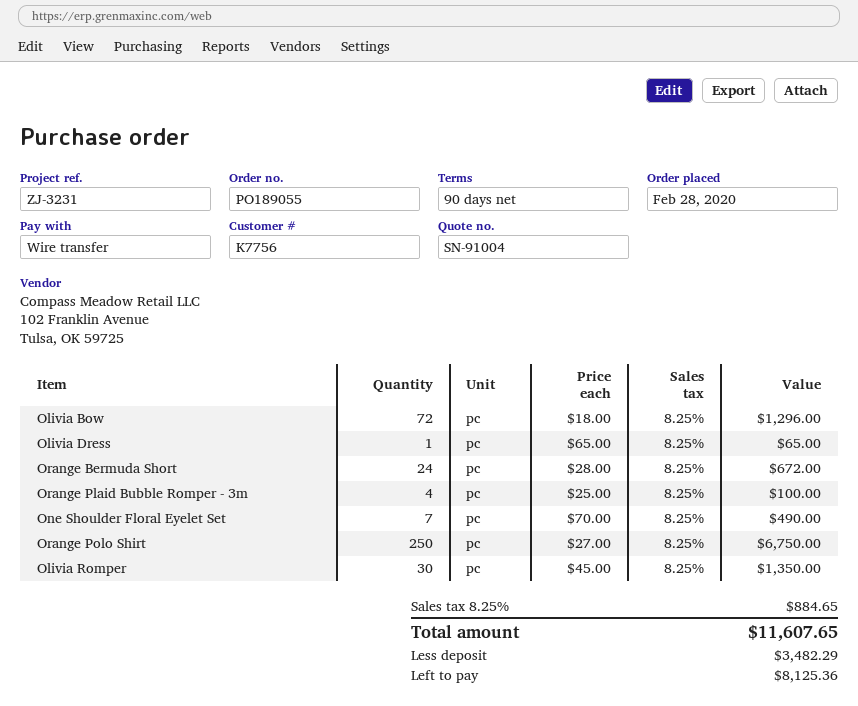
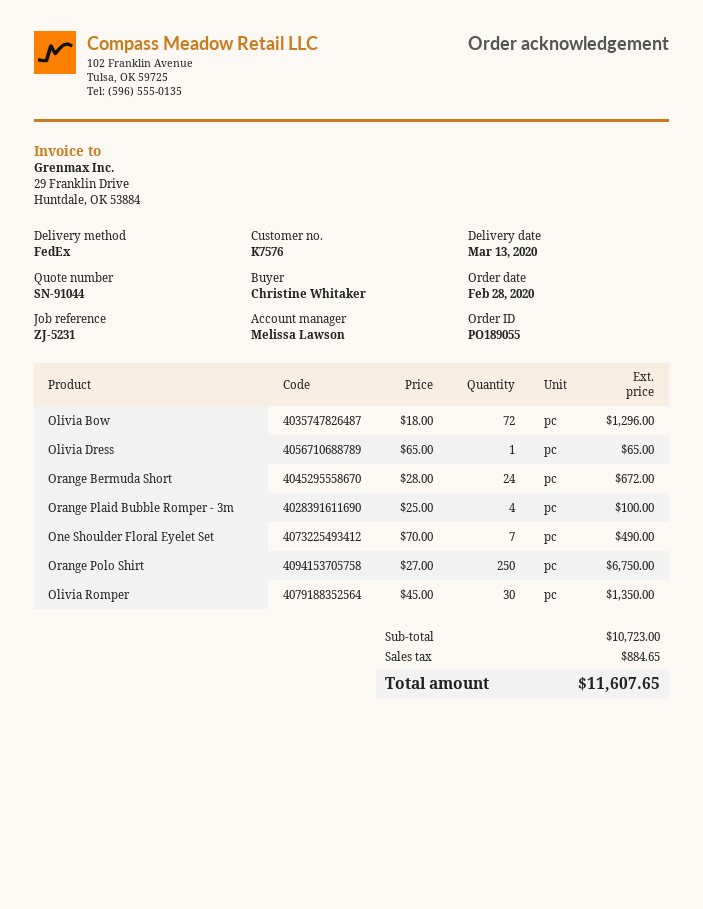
quote number: SN-91004 -> SN-91044
customer number: K7756 -> K7576
reference: ZJ-3231 -> ZJ-5231

